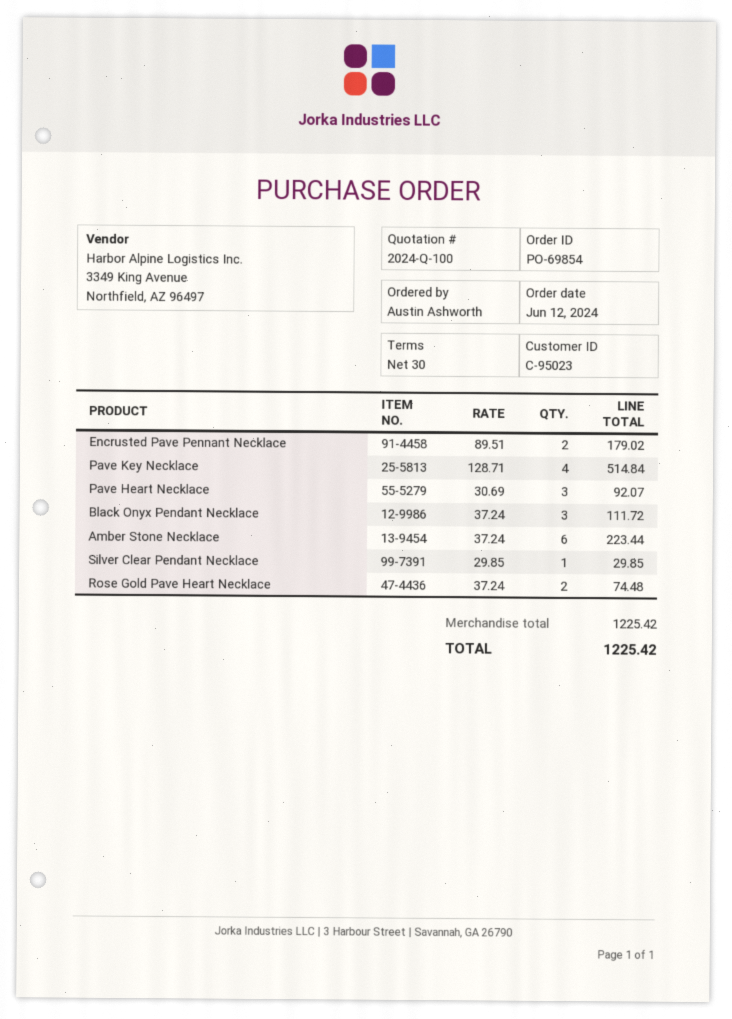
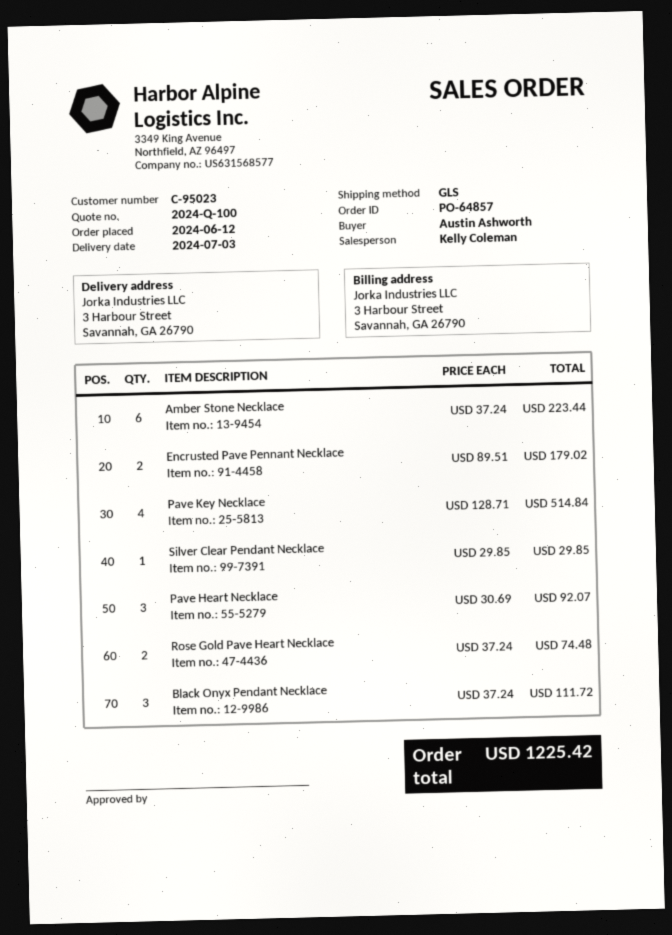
order number: PO-69854 -> PO-64857

